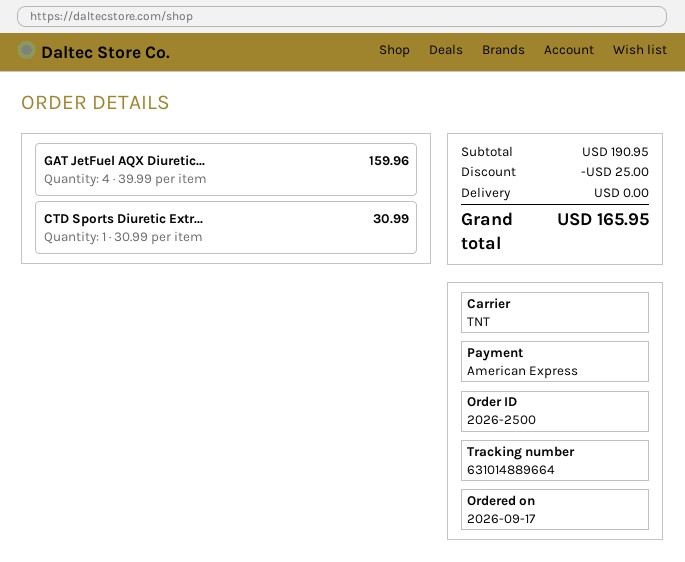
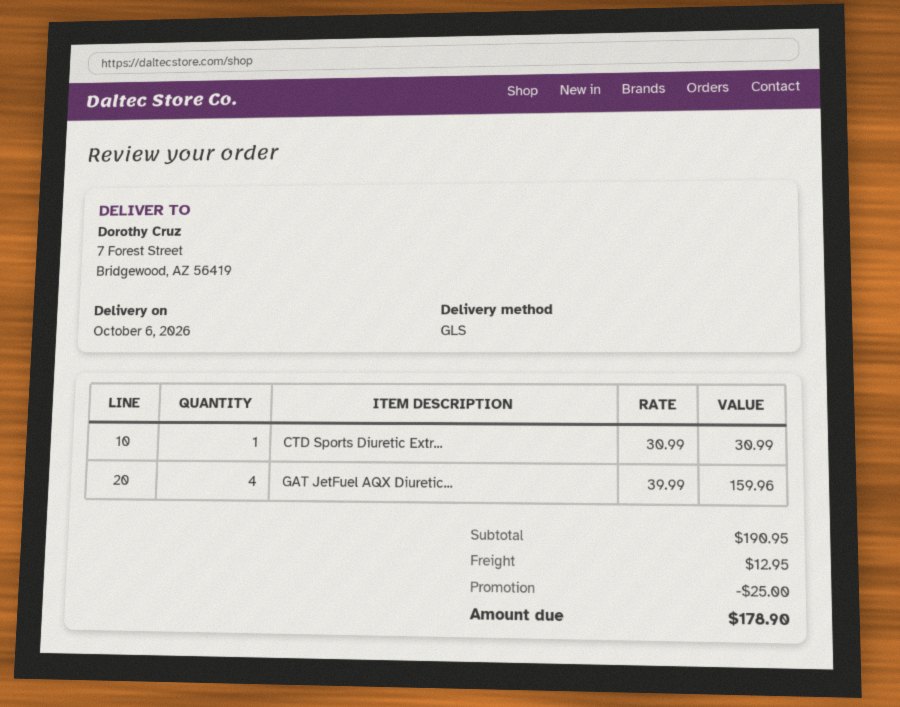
shipping method: TNT -> GLS
shipping: 0.00 -> 12.95
total: 165.95 -> 178.90

